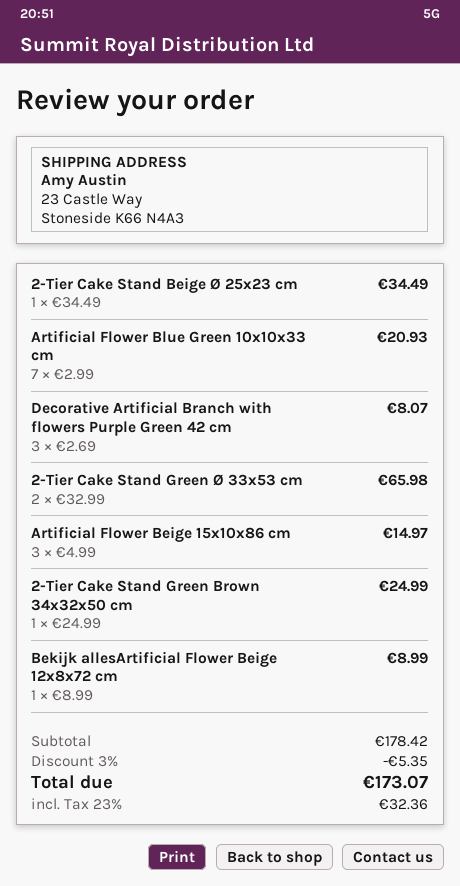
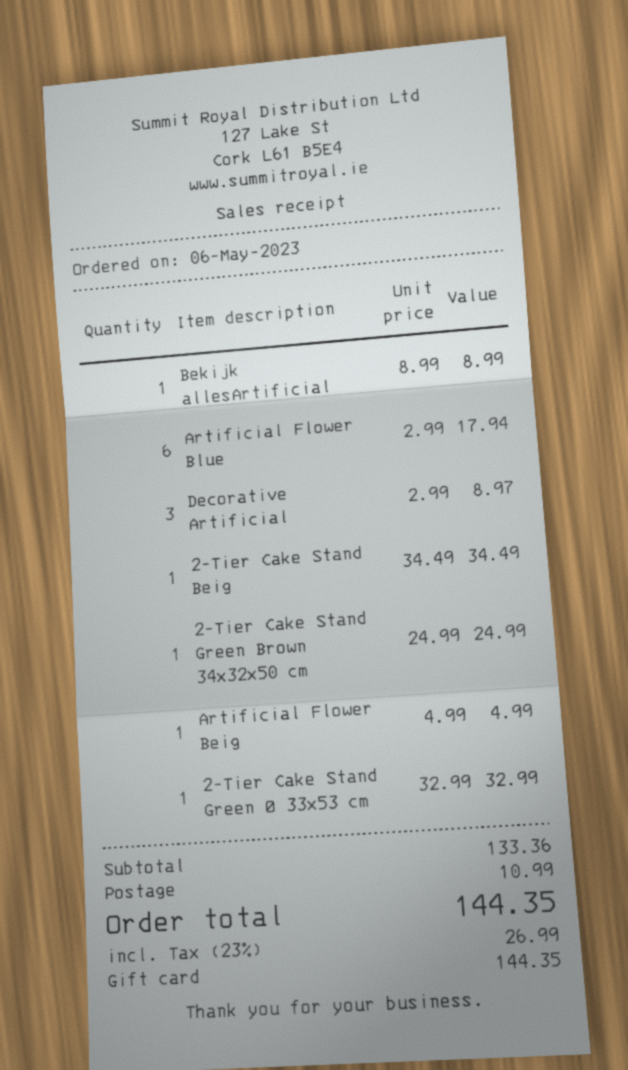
Artificial Flower Blue Green 10x10x33 cm: 7 x 2.99 = 20.93 -> 6 x 2.99 = 17.94
Decorative Artificial Branch with flowers Purple Green 42 cm: 3 x 2.69 = 8.07 -> 3 x 2.99 = 8.97
2-Tier Cake Stand Green Ø 33x53 cm: 2 x 32.99 = 65.98 -> 1 x 32.99 = 32.99
Artificial Flower Beige 15x10x86 cm: 3 x 4.99 = 14.97 -> 1 x 4.99 = 4.99
subtotal: 178.42 -> 133.36
discount: 3% = 5.35 -> none
shipping: none -> 10.99
tax: 23% = 32.36 -> 23% = 26.99
total: 173.07 -> 144.35

